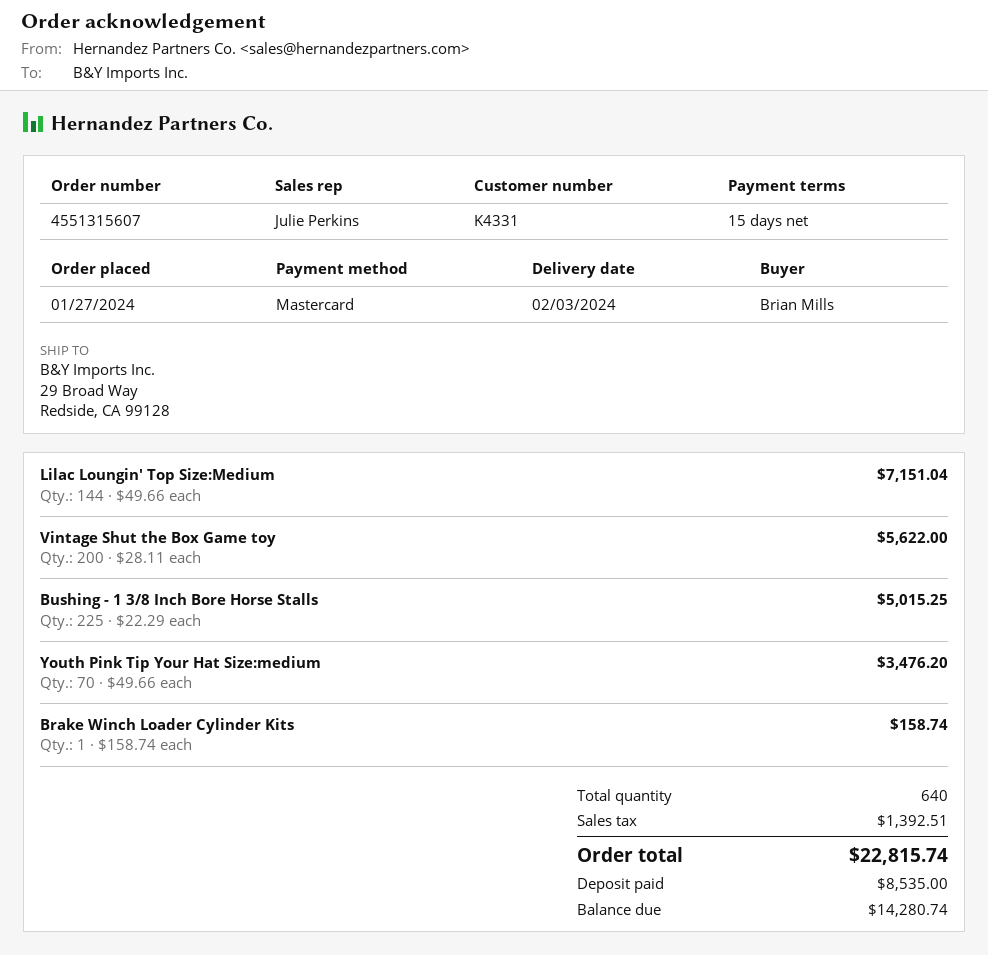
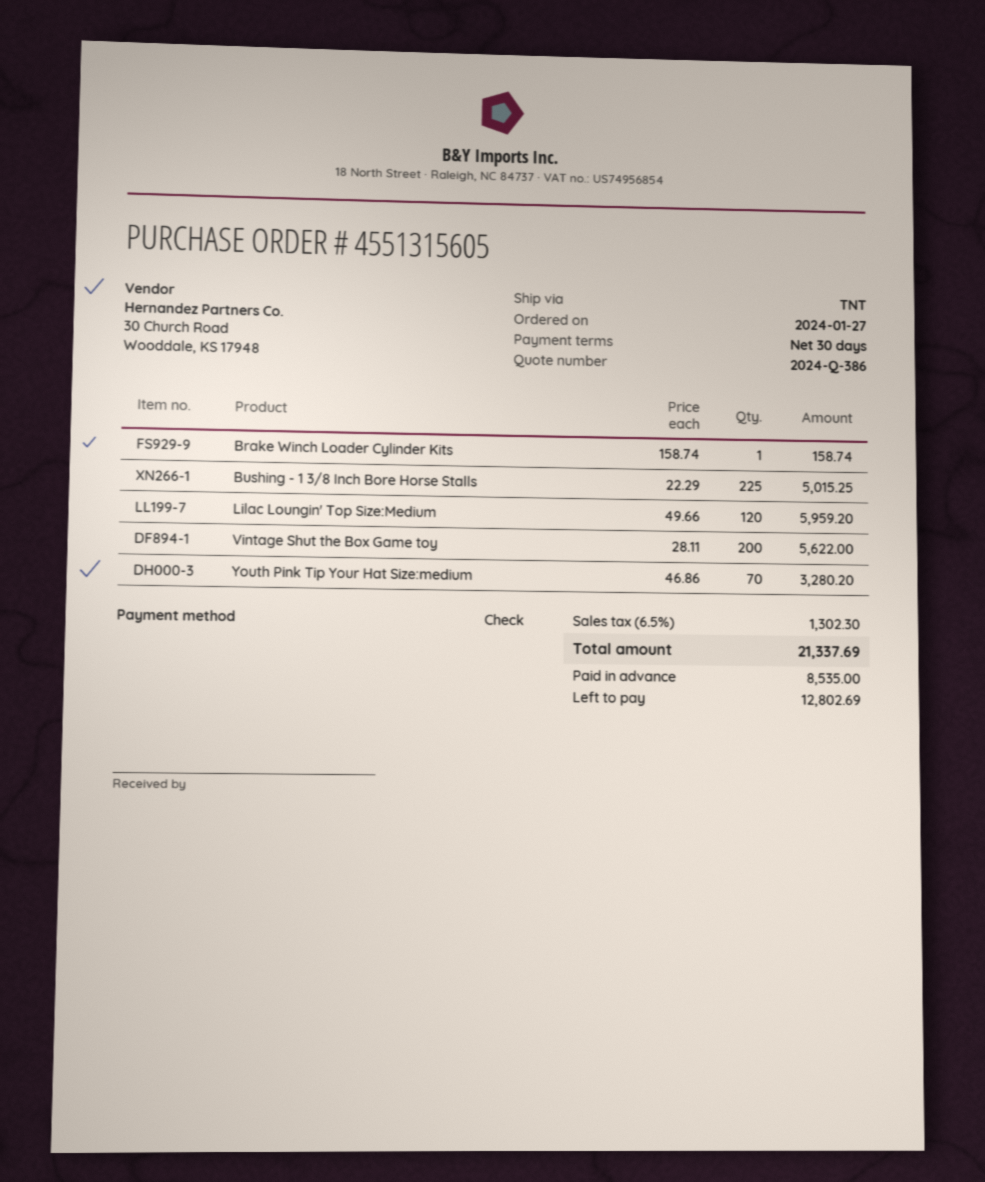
order number: 4551315607 -> 4551315605
payment terms: 15 days -> 30 days
payment method: Mastercard -> cheque
Lilac Loungin' Top Size:Medium: 144 x 49.66 = 7151.04 -> 120 x 49.66 = 5959.20
Youth Pink Tip Your Hat Size:medium: 70 x 49.66 = 3476.20 -> 70 x 46.86 = 3280.20
tax: 1392.51 -> 1302.30
total: 22815.74 -> 21337.69
balance: 14280.74 -> 12802.69

